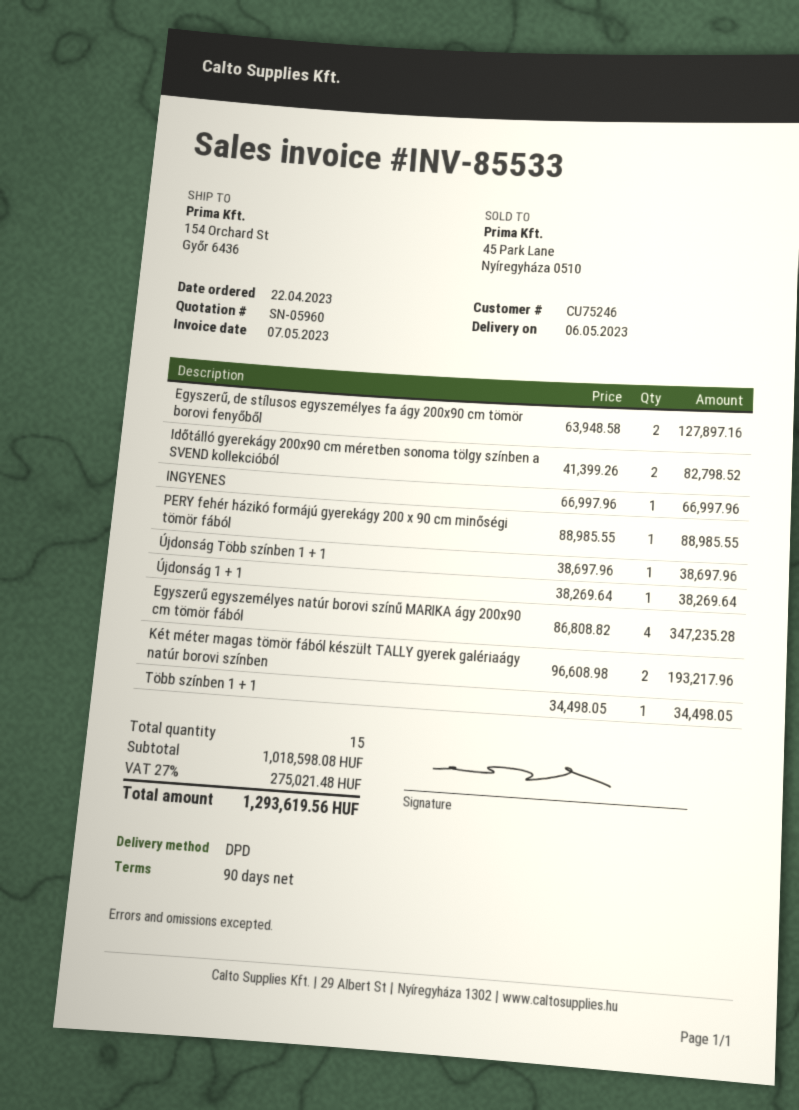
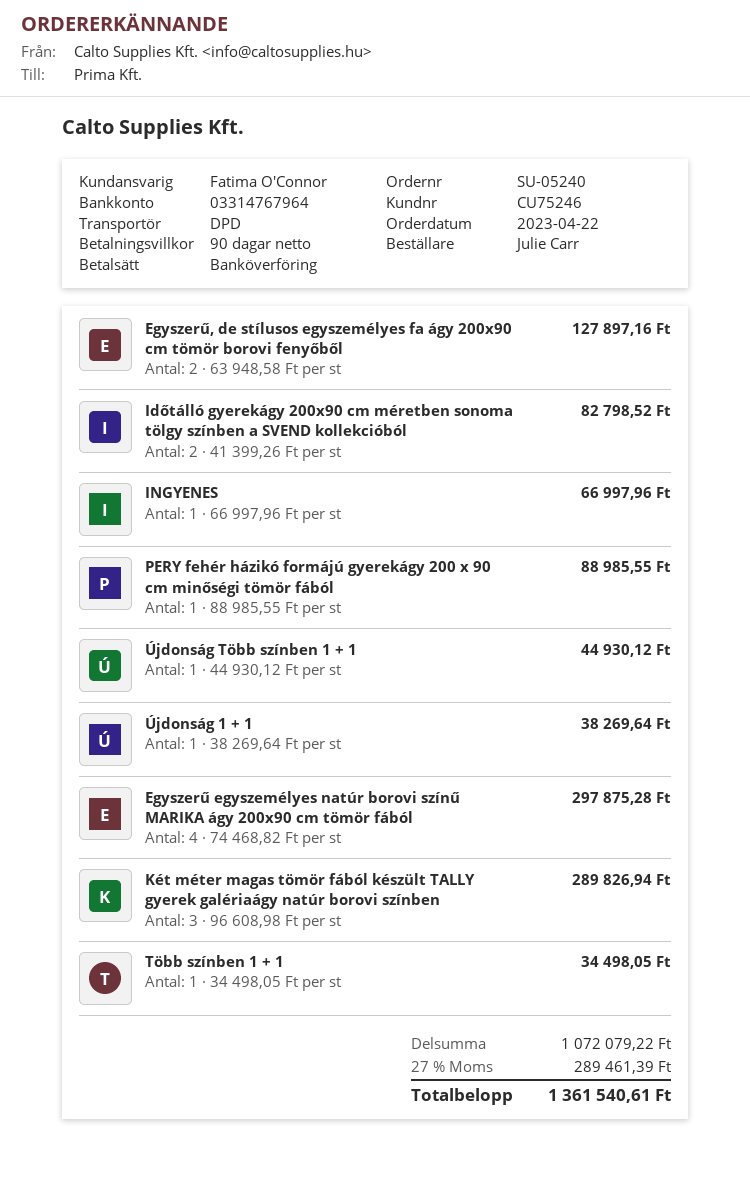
Újdonság Több színben 1 + 1: 1 x 38697.96 = 38697.96 -> 1 x 44930.12 = 44930.12
Egyszerű egyszemélyes natúr borovi színű MARIKA ágy 200x90 cm tömör fából: 4 x 86808.82 = 347235.28 -> 4 x 74468.82 = 297875.28
Két méter magas tömör fából készült TALLY gyerek galériaágy natúr borovi színben: 2 x 96608.98 = 193217.96 -> 3 x 96608.98 = 289826.94
subtotal: 1018598.08 -> 1072079.22
tax: 27% = 275021.48 -> 27% = 289461.39
total: 1293619.56 -> 1361540.61

